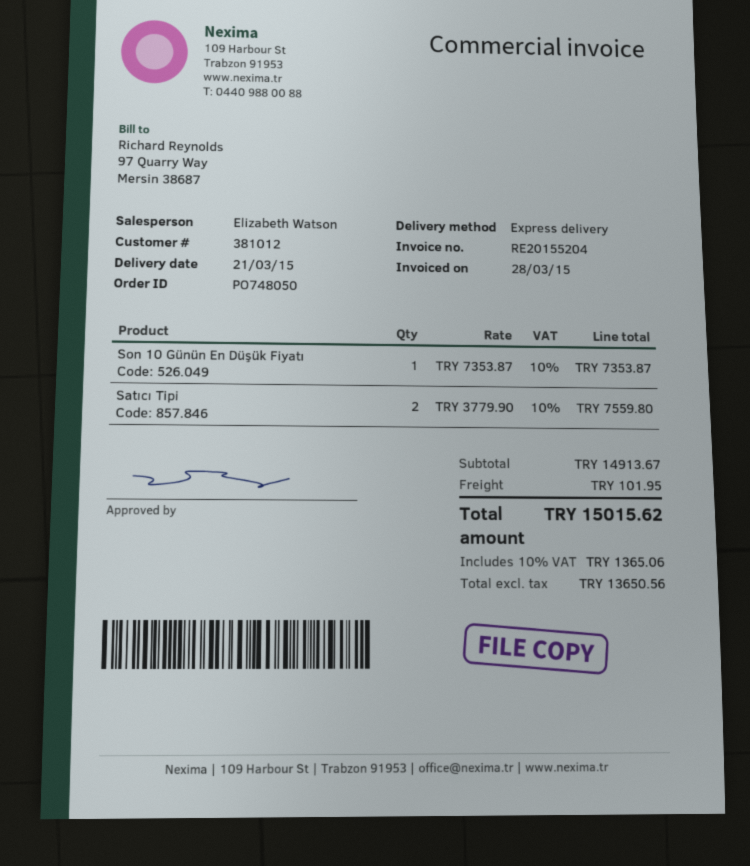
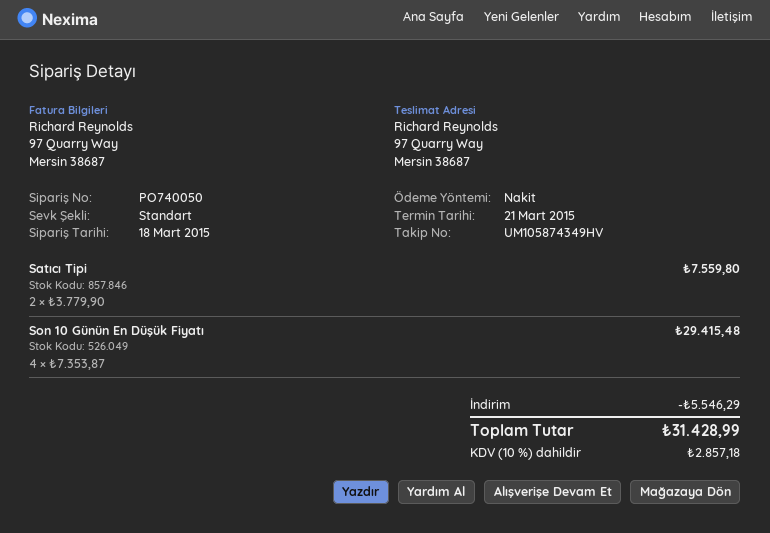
order number: PO748050 -> PO740050
shipping method: express -> standard
Son 10 Günün En Düşük Fiyatı: 1 x 7353.87 = 7353.87 -> 4 x 7353.87 = 29415.48
discount: none -> 5546.29
shipping: 101.95 -> none
tax: 10% = 1365.06 -> 10% = 2857.18
total: 15015.62 -> 31428.99

